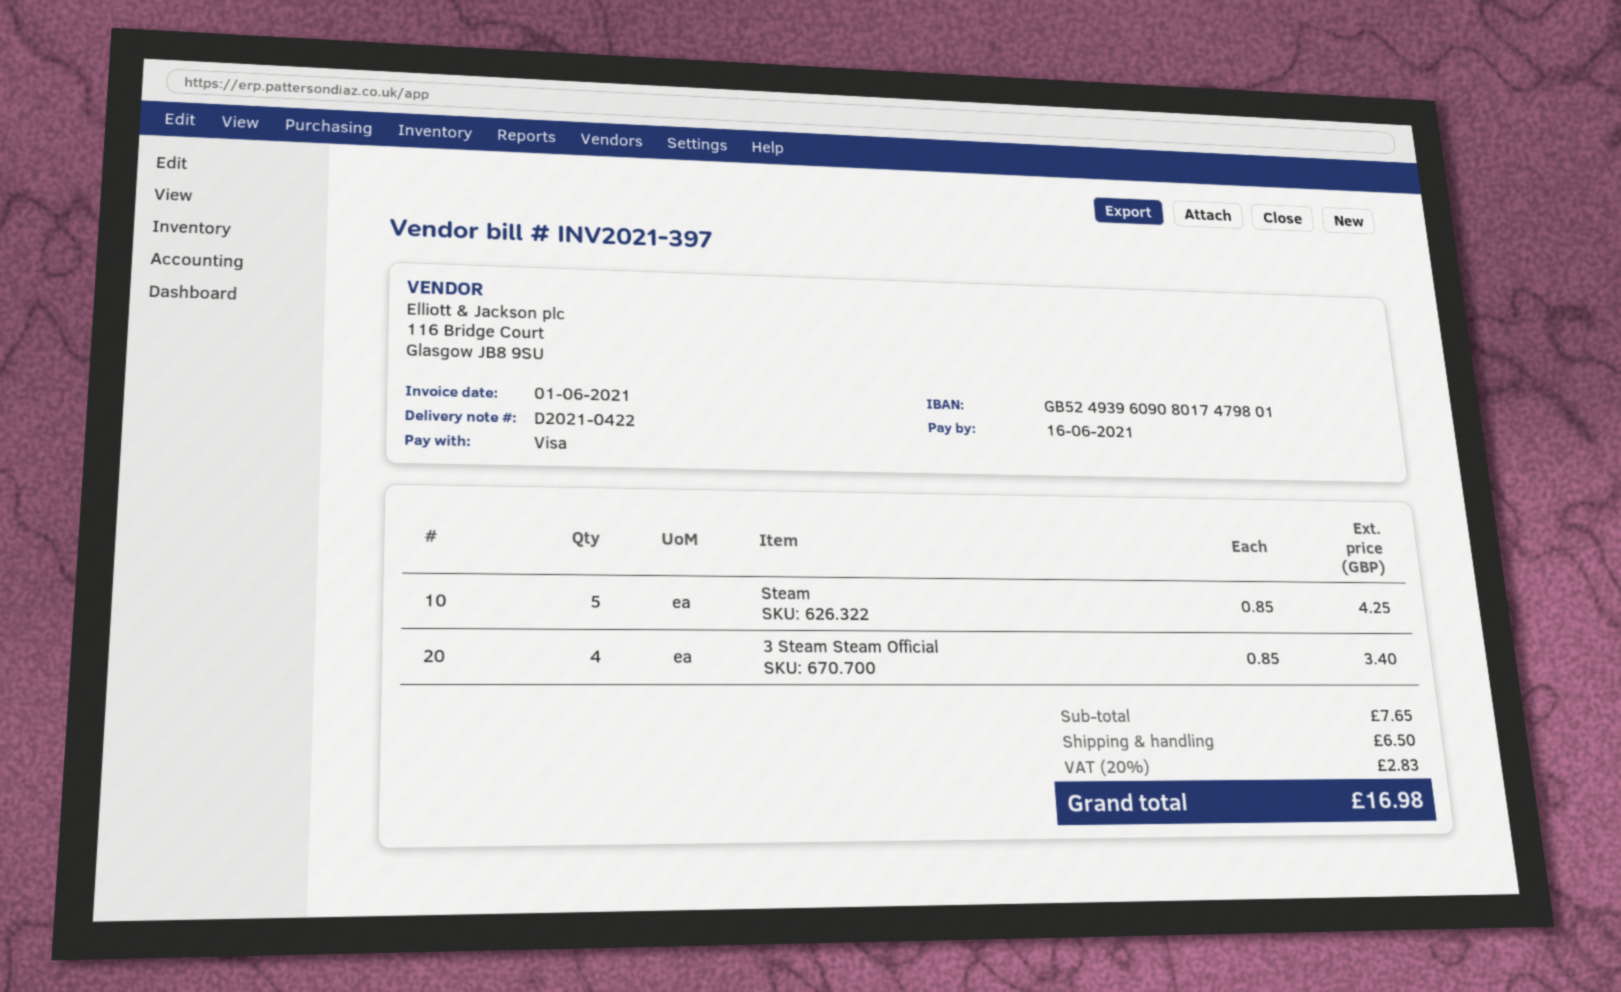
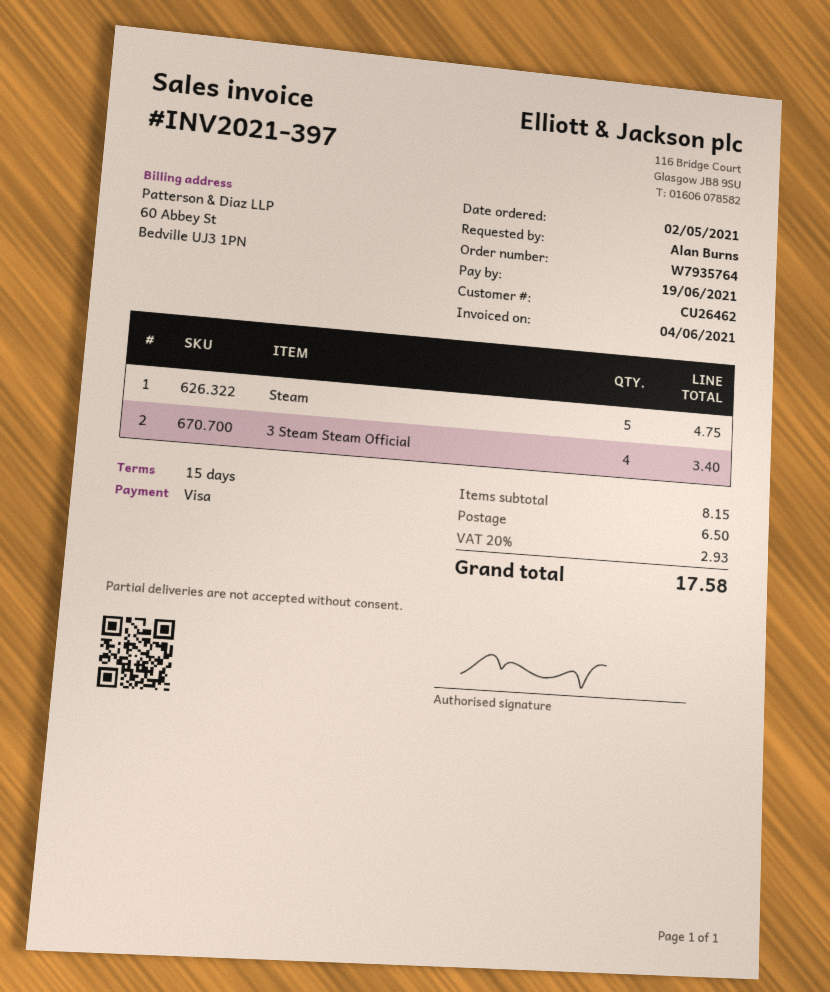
invoice date: 2021-06-01 -> 2021-06-04
due date: 2021-06-16 -> 2021-06-19
Steam: 5 for 4.25 -> 5 for 4.75
subtotal: 7.65 -> 8.15
tax: 20% = 2.83 -> 20% = 2.93
total: 16.98 -> 17.58

